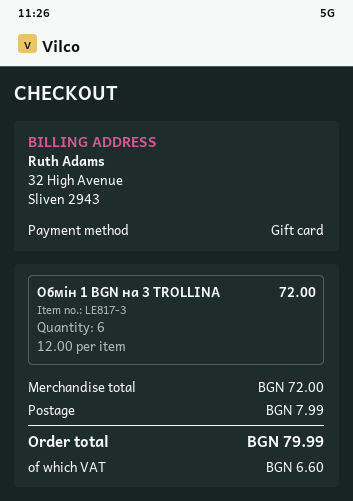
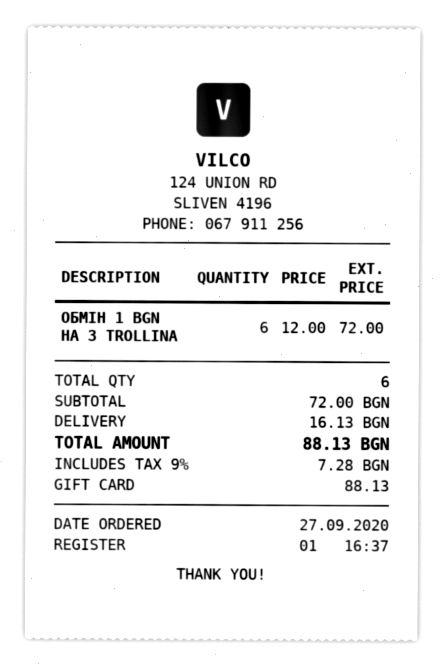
shipping: 7.99 -> 16.13
tax: 6.60 -> 7.28
total: 79.99 -> 88.13

